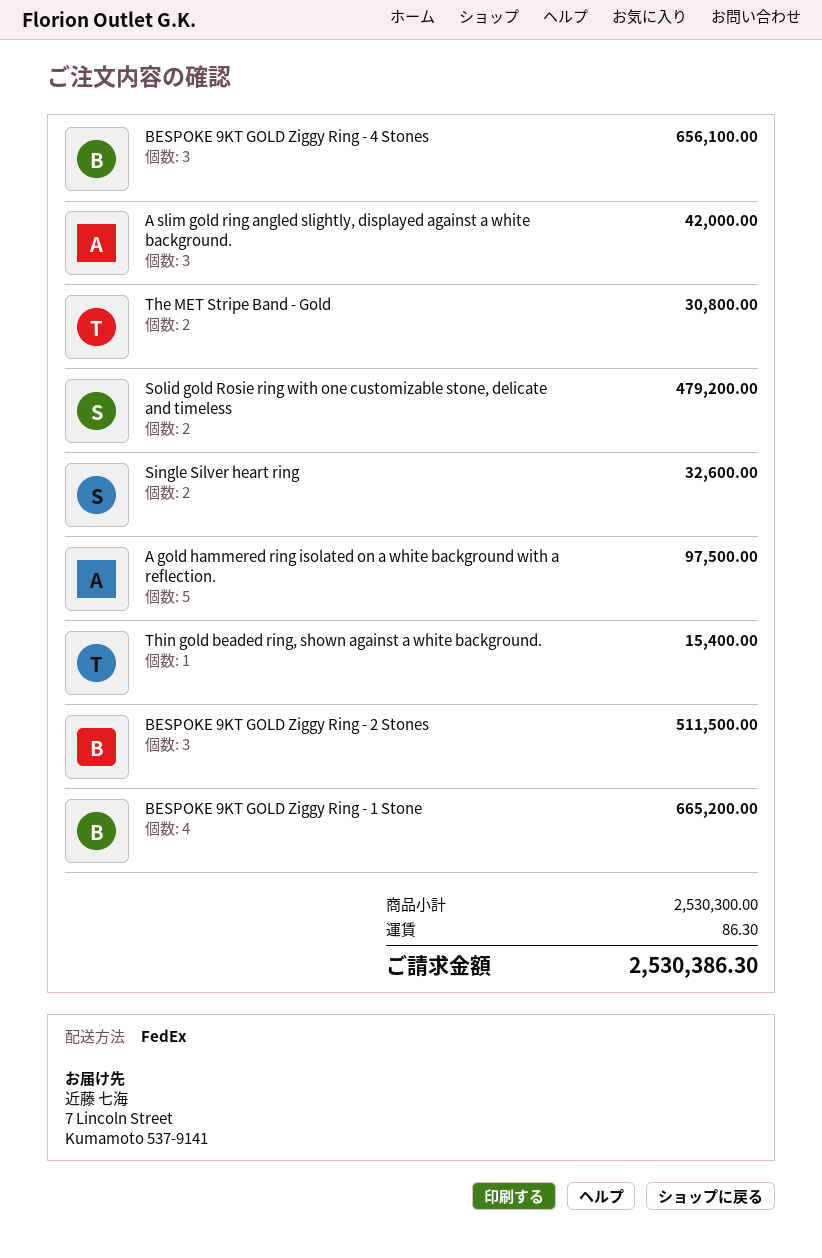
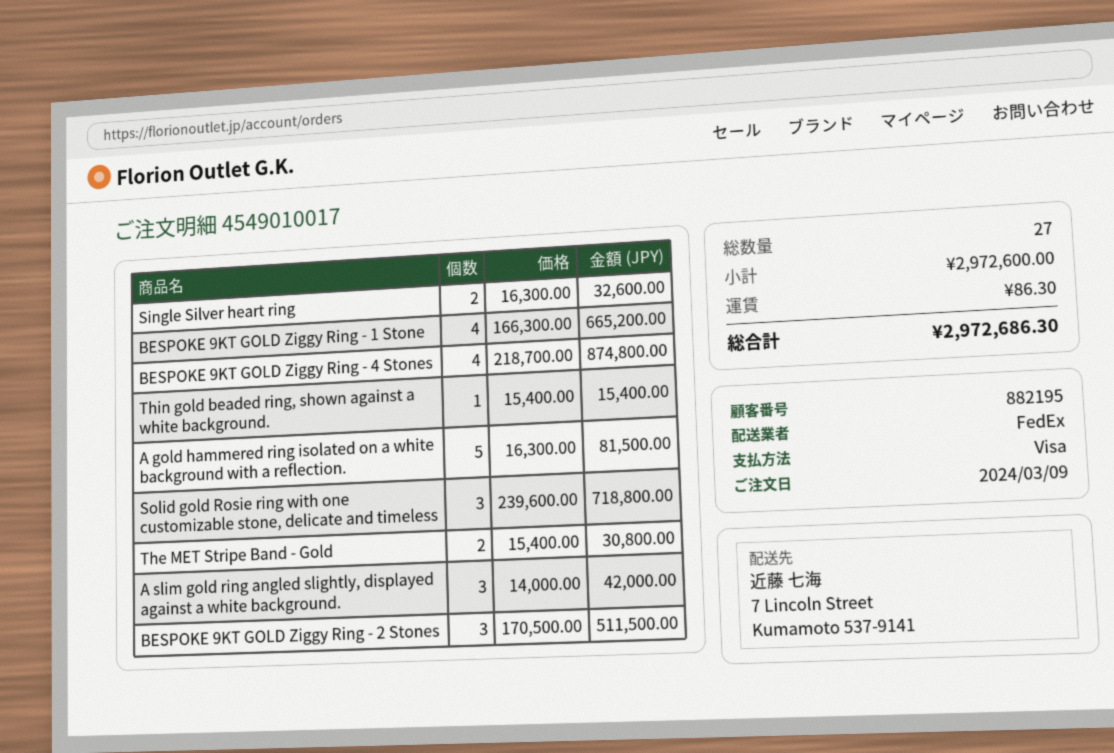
BESPOKE 9KT GOLD Ziggy Ring - 4 Stones: 3 for 656100.00 -> 4 for 874800.00
Solid gold Rosie ring with one customizable stone, delicate and timeless: 2 for 479200.00 -> 3 for 718800.00
A gold hammered ring isolated on a white background with a reflection.: 5 for 97500.00 -> 5 for 81500.00
subtotal: 2530300.00 -> 2972600.00
total: 2530386.30 -> 2972686.30

